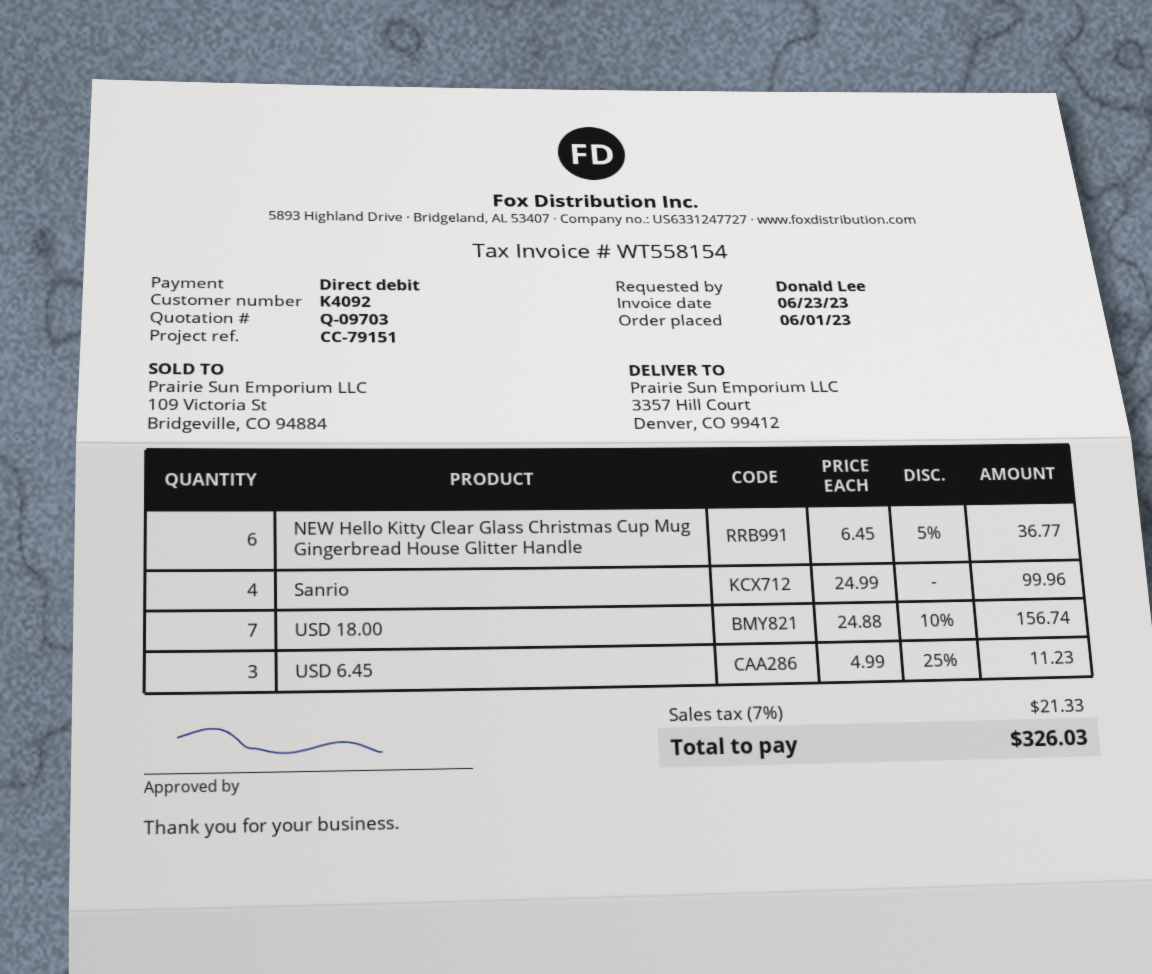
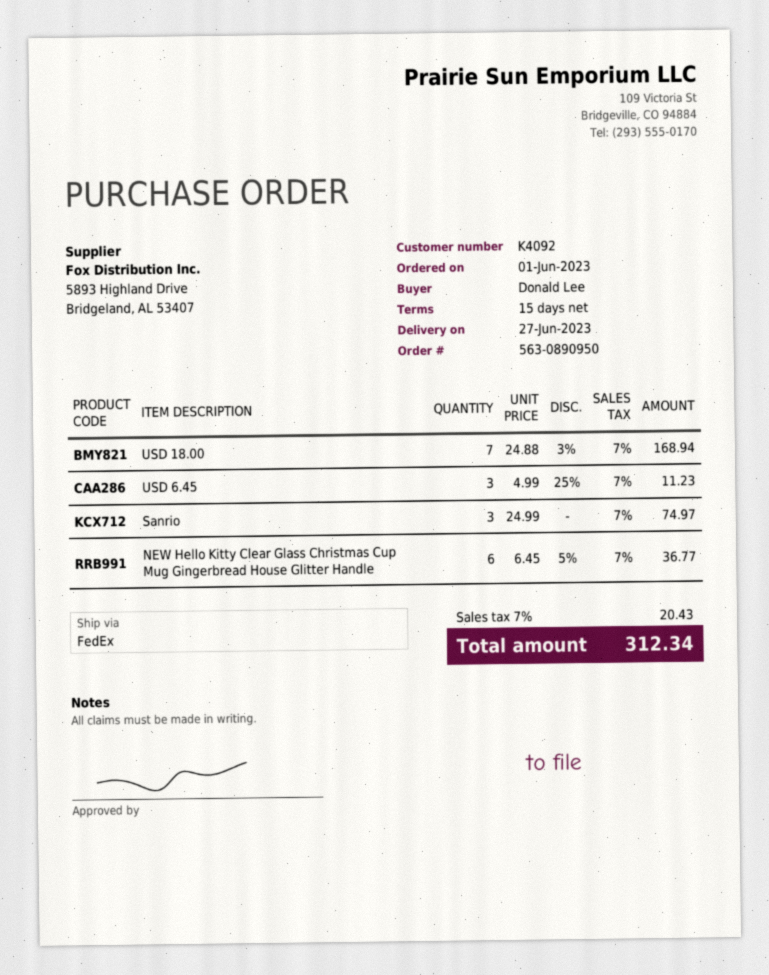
Sanrio: 4 x 24.99 = 99.96 -> 3 x 24.99 = 74.97
USD 18.00: 7 x 24.88 - 10% = 156.74 -> 7 x 24.88 - 3% = 168.94
tax: 7% = 21.33 -> 7% = 20.43
total: 326.03 -> 312.34

